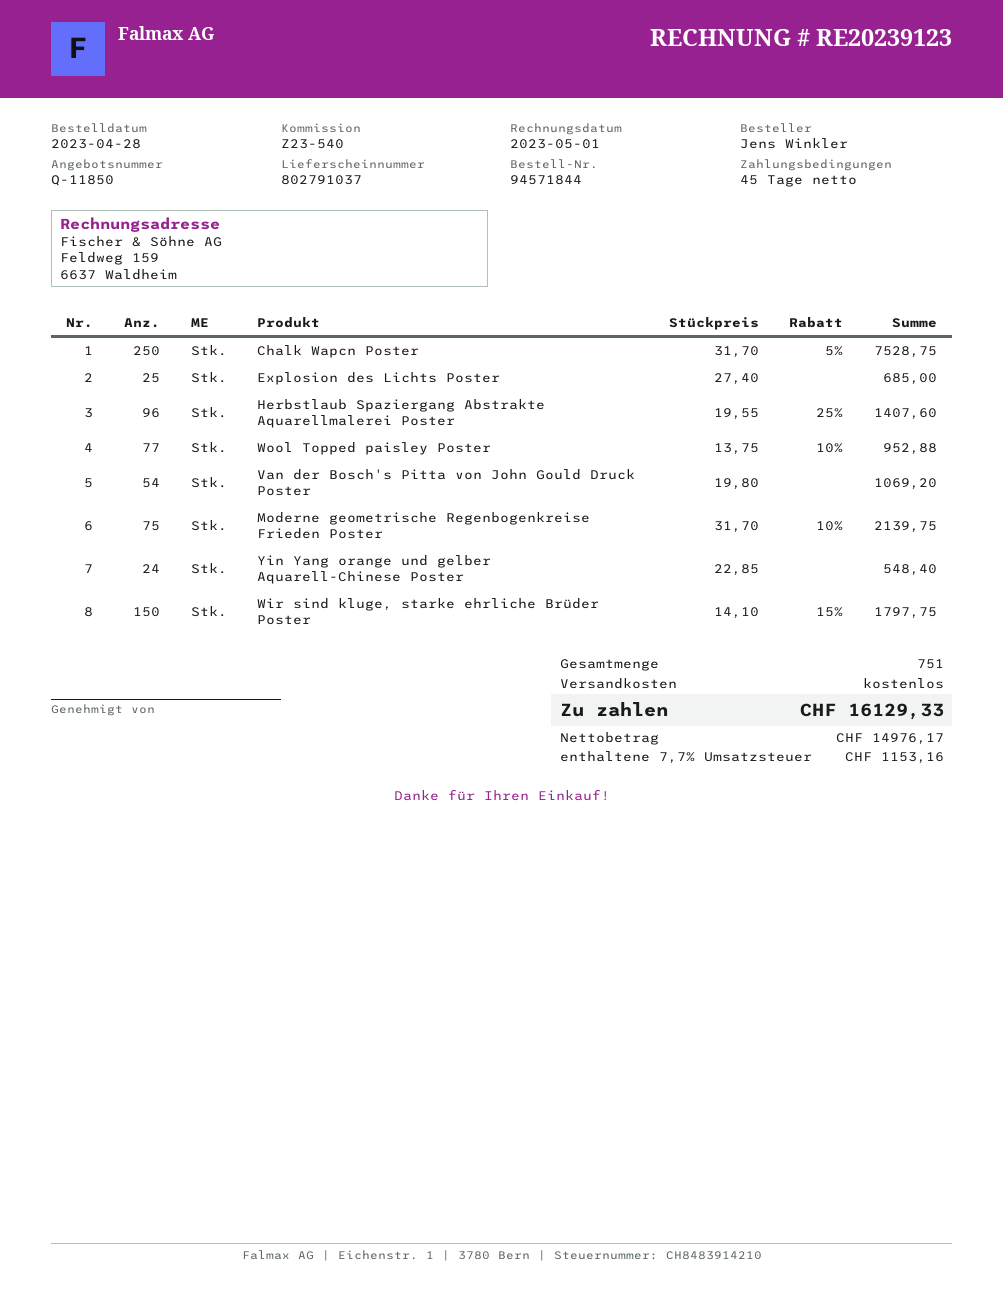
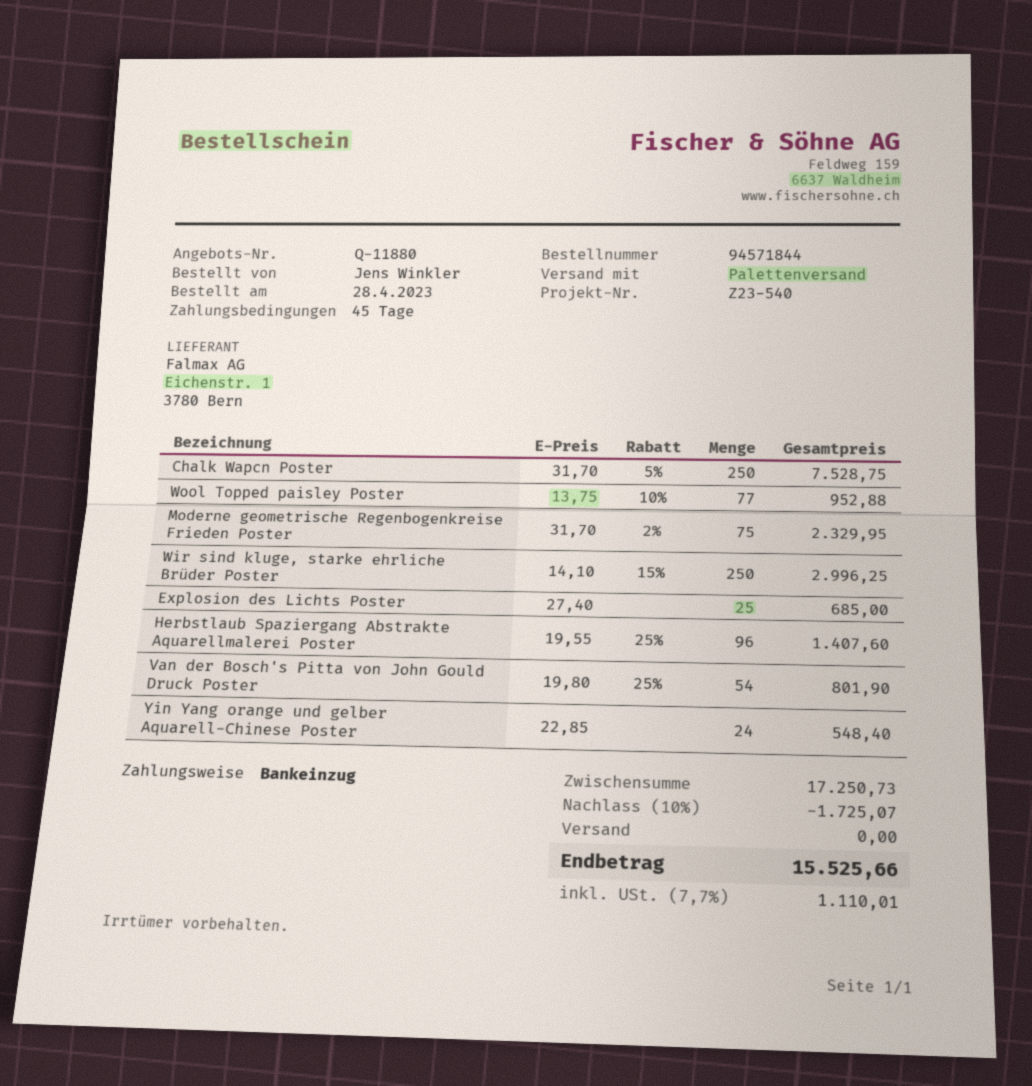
quote number: Q-11850 -> Q-11880
Van der Bosch's Pitta von John Gould Druck Poster: 54 x 19.80 = 1069.20 -> 54 x 19.80 - 25% = 801.90
Moderne geometrische Regenbogenkreise Frieden Poster: 75 x 31.70 - 10% = 2139.75 -> 75 x 31.70 - 2% = 2329.95
Wir sind kluge, starke ehrliche Brüder Poster: 150 x 14.10 - 15% = 1797.75 -> 250 x 14.10 - 15% = 2996.25
discount: none -> 10% = 1725.07
tax: 7.7% = 1153.16 -> 7.7% = 1110.01
total: 16129.33 -> 15525.66

